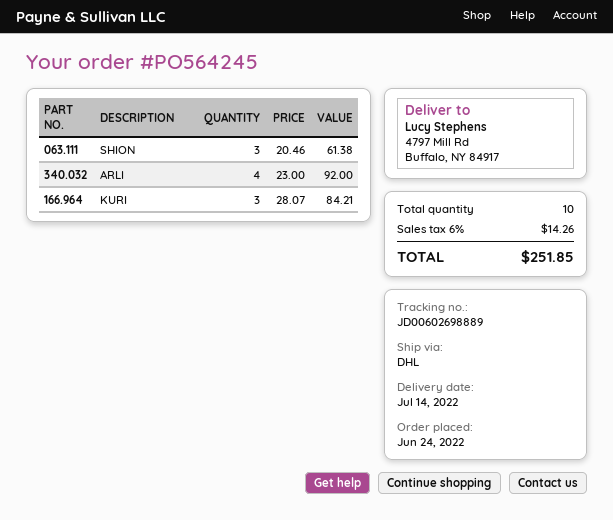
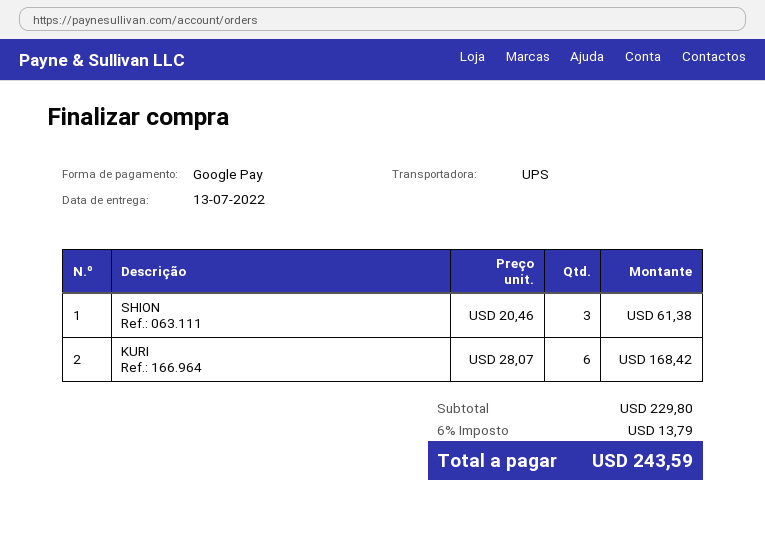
delivery date: 2022-07-14 -> 2022-07-13
shipping method: DHL -> UPS
ARLI: 4 x 23.00 = 92.00 -> none
KURI: 3 x 28.07 = 84.21 -> 6 x 28.07 = 168.42
tax: 6% = 14.26 -> 6% = 13.79
total: 251.85 -> 243.59

